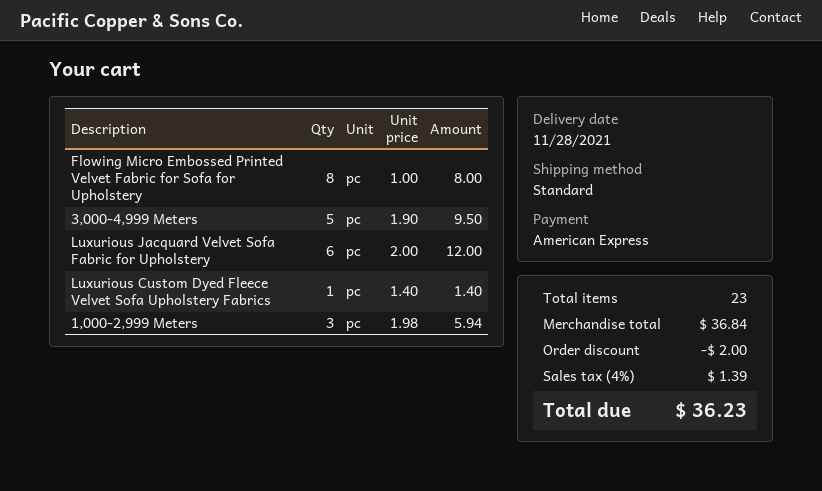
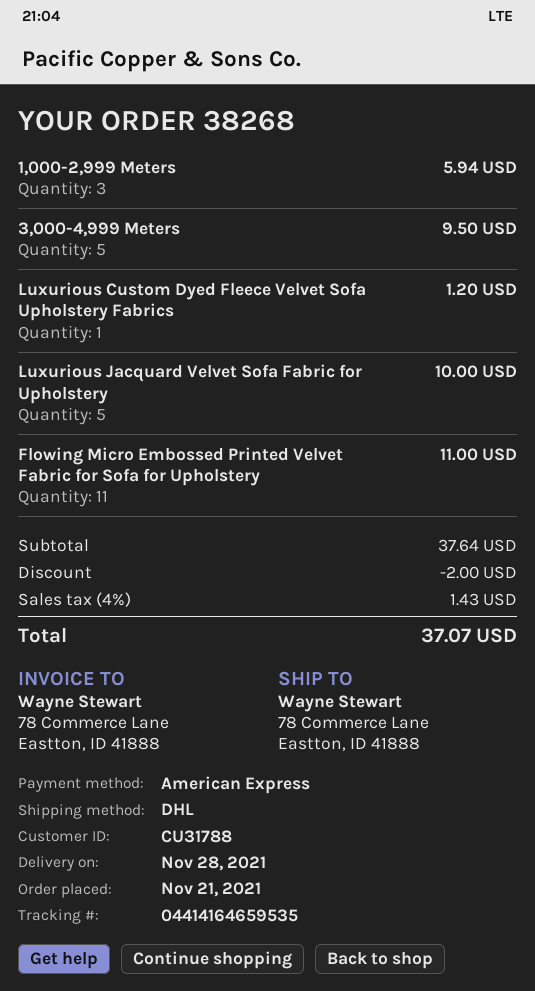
shipping method: standard -> DHL
Flowing Micro Embossed Printed Velvet Fabric for Sofa for Upholstery: 8 for 8.00 -> 11 for 11.00
Luxurious Jacquard Velvet Sofa Fabric for Upholstery: 6 for 12.00 -> 5 for 10.00
Luxurious Custom Dyed Fleece Velvet Sofa Upholstery Fabrics: 1 for 1.40 -> 1 for 1.20
subtotal: 36.84 -> 37.64
tax: 4% = 1.39 -> 4% = 1.43
total: 36.23 -> 37.07

